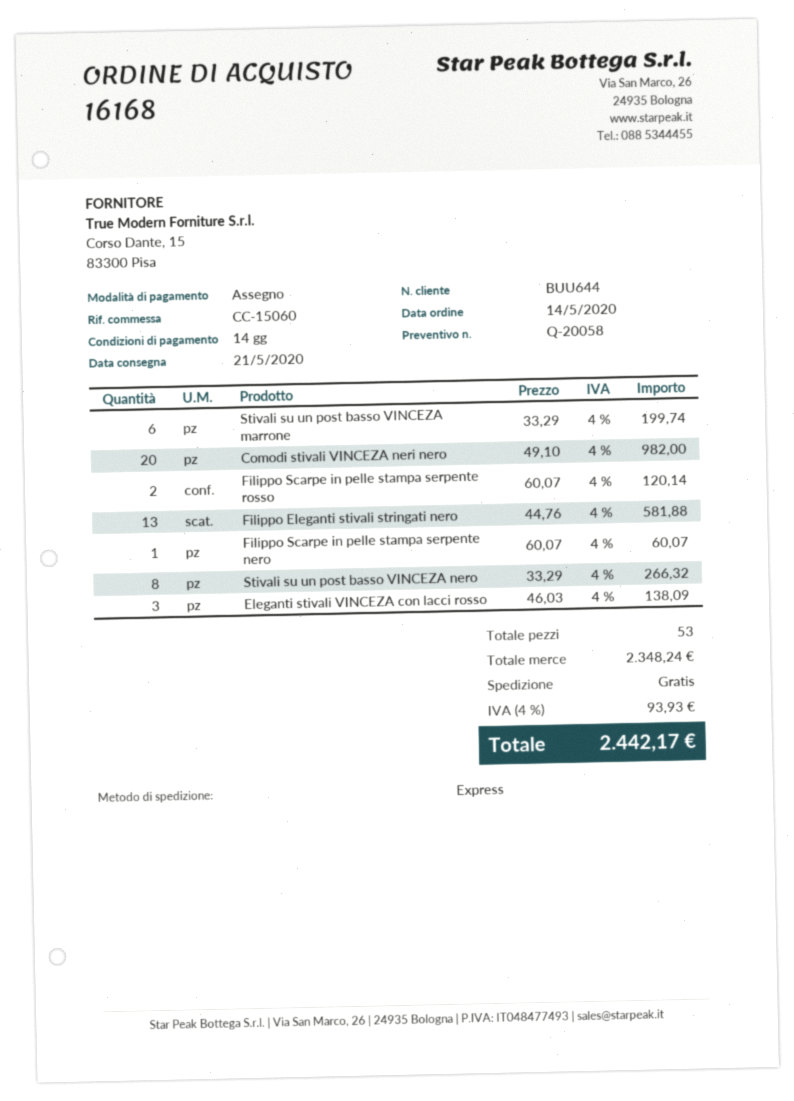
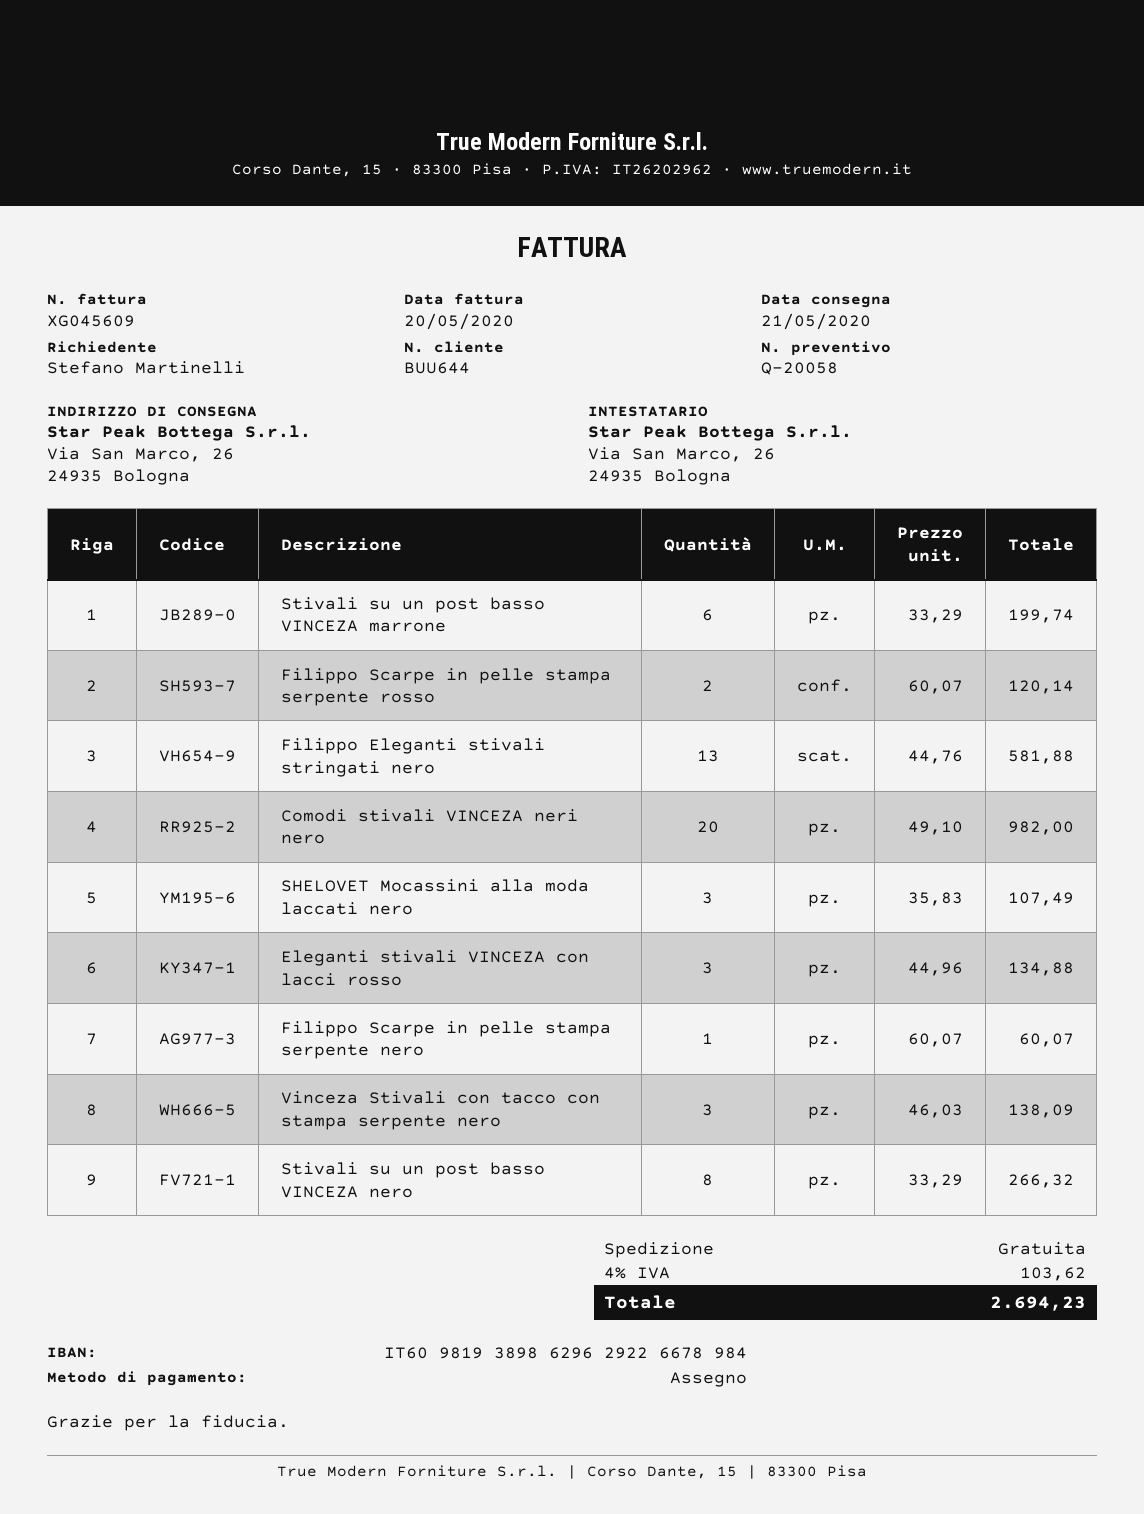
Eleganti stivali VINCEZA con lacci rosso: 3 x 46.03 = 138.09 -> 3 x 44.96 = 134.88
SHELOVET Mocassini alla moda laccati nero: none -> 3 x 35.83 = 107.49
Vinceza Stivali con tacco con stampa serpente nero: none -> 3 x 46.03 = 138.09
tax: 4% = 93.93 -> 4% = 103.62
total: 2442.17 -> 2694.23

